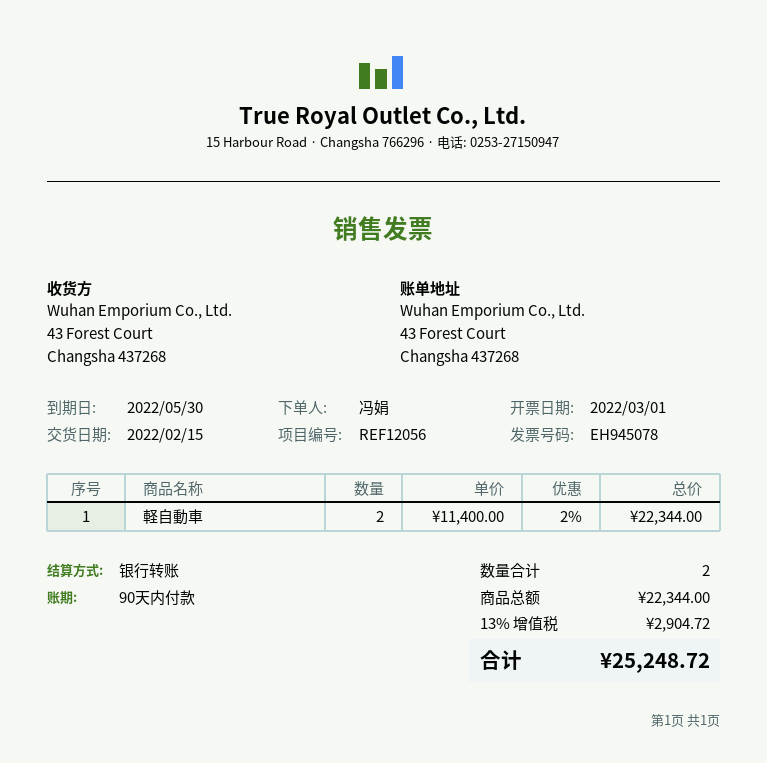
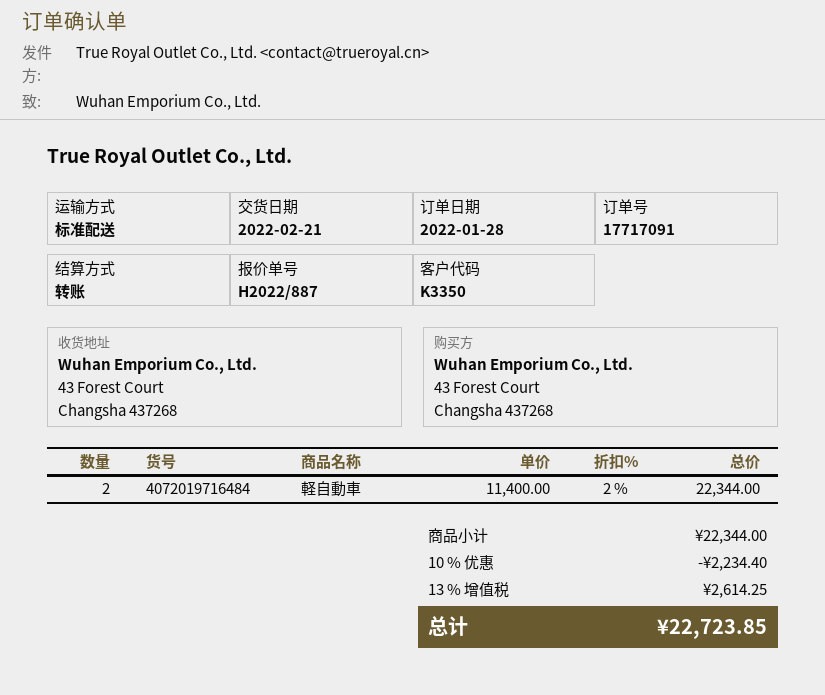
delivery date: 2022-02-15 -> 2022-02-21
discount: none -> 10% = 2234.40
tax: 13% = 2904.72 -> 13% = 2614.25
total: 25248.72 -> 22723.85

